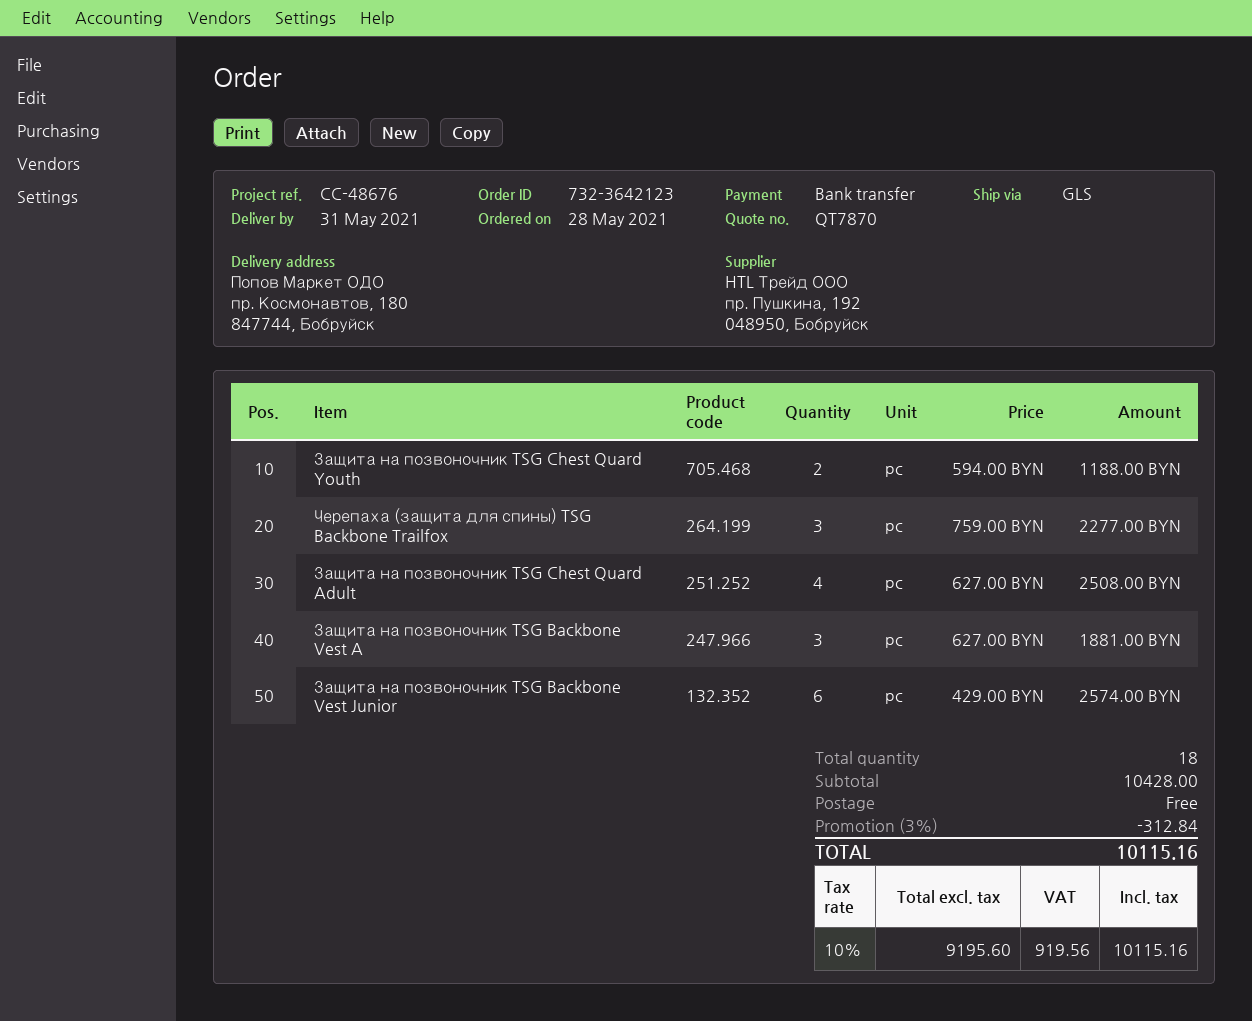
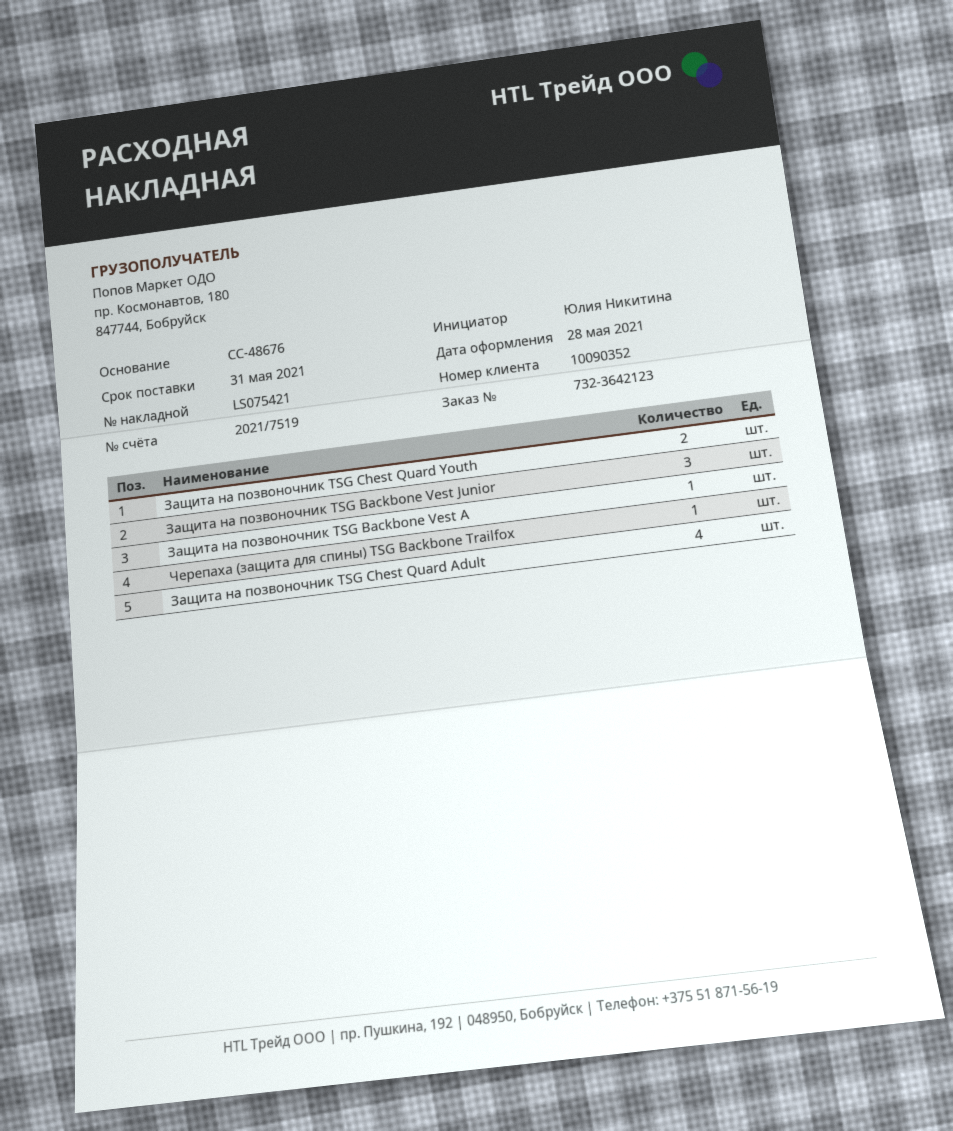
Черепаха (защита для спины) TSG Backbone Trailfox: 3 -> 1
Защита на позвоночник TSG Backbone Vest A: 3 -> 1
Защита на позвоночник TSG Backbone Vest Junior: 6 -> 3

